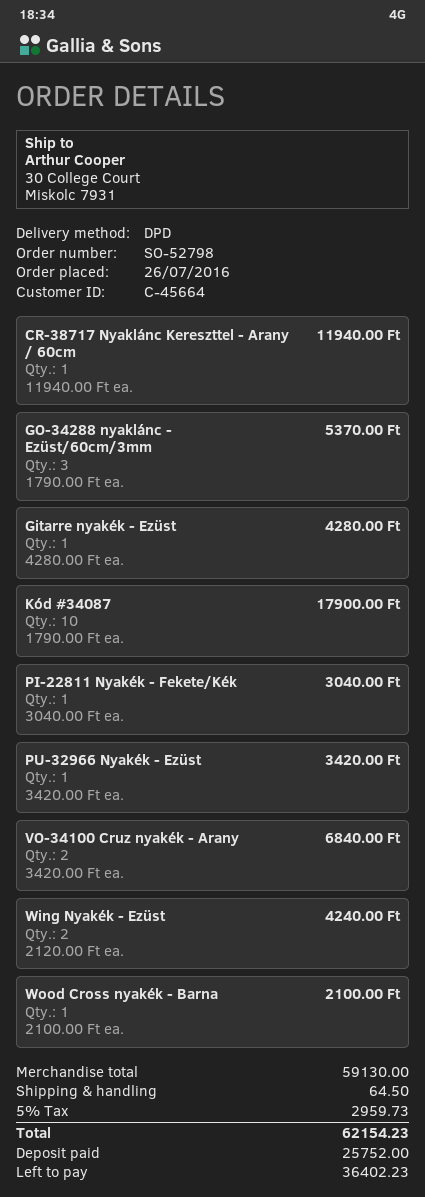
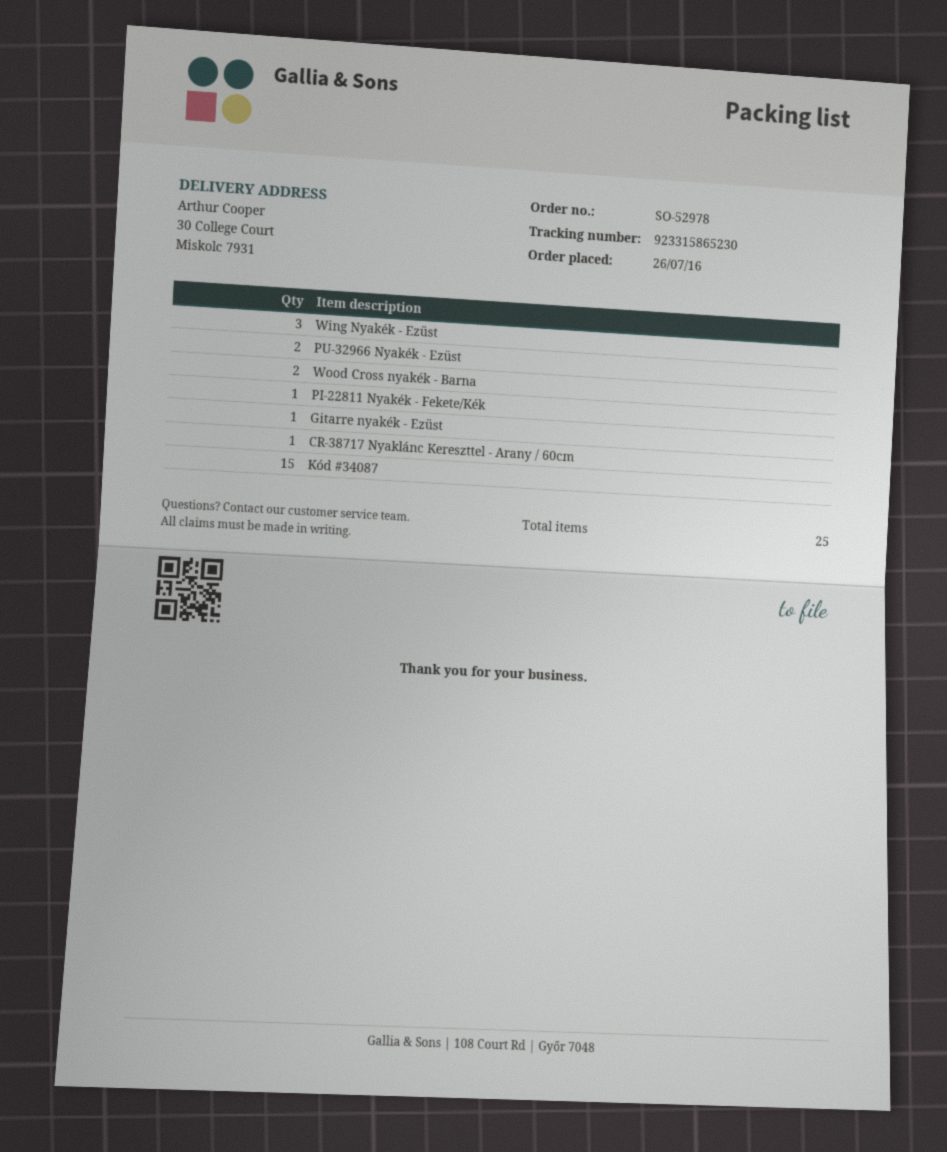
order number: SO-52798 -> SO-52978
GO-34288 nyaklánc - Ezüst/60cm/3mm: 3 -> none
Kód #34087: 10 -> 15
PU-32966 Nyakék - Ezüst: 1 -> 2
VO-34100 Cruz nyakék - Arany: 2 -> none
Wing Nyakék - Ezüst: 2 -> 3
Wood Cross nyakék - Barna: 1 -> 2

